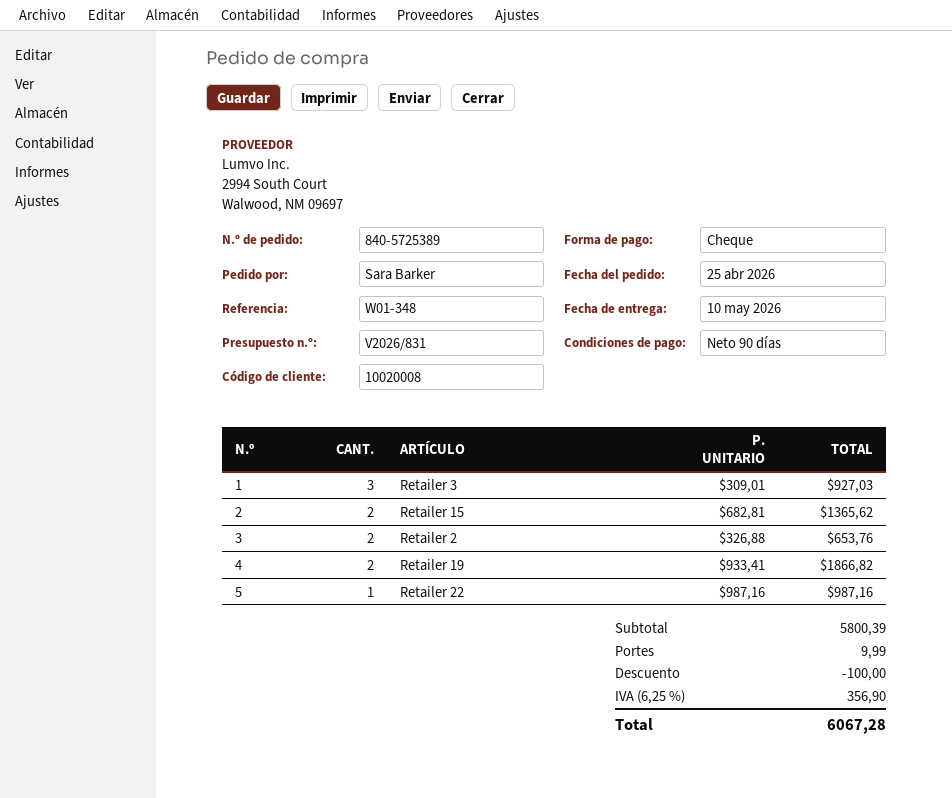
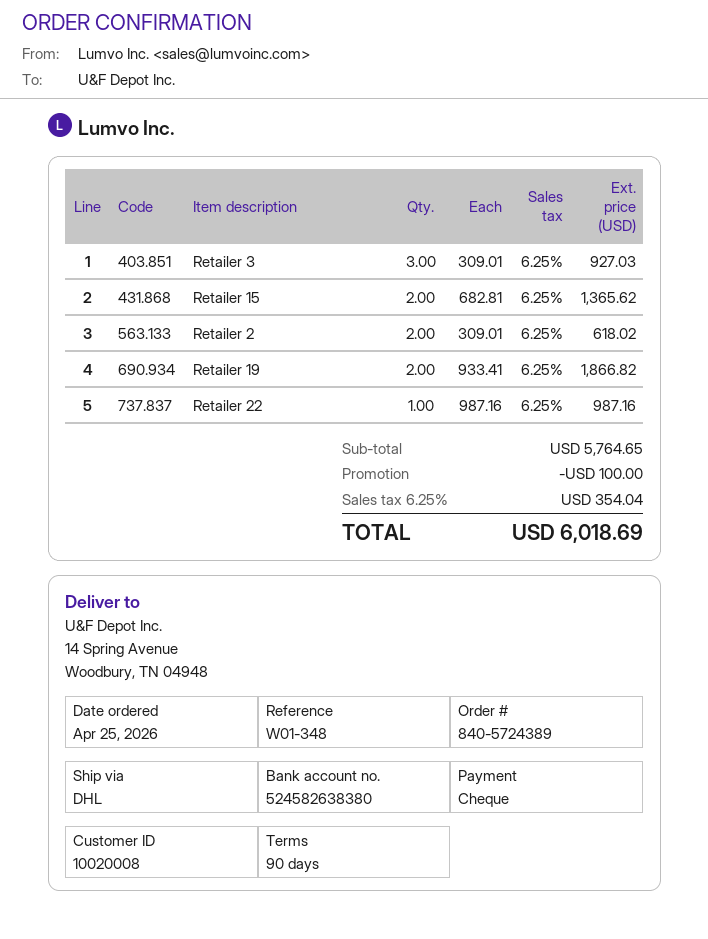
order number: 840-5725389 -> 840-5724389
Retailer 2: 2 x 326.88 = 653.76 -> 2 x 309.01 = 618.02
subtotal: 5800.39 -> 5764.65
shipping: 9.99 -> none
tax: 6.25% = 356.90 -> 6.25% = 354.04
total: 6067.28 -> 6018.69

